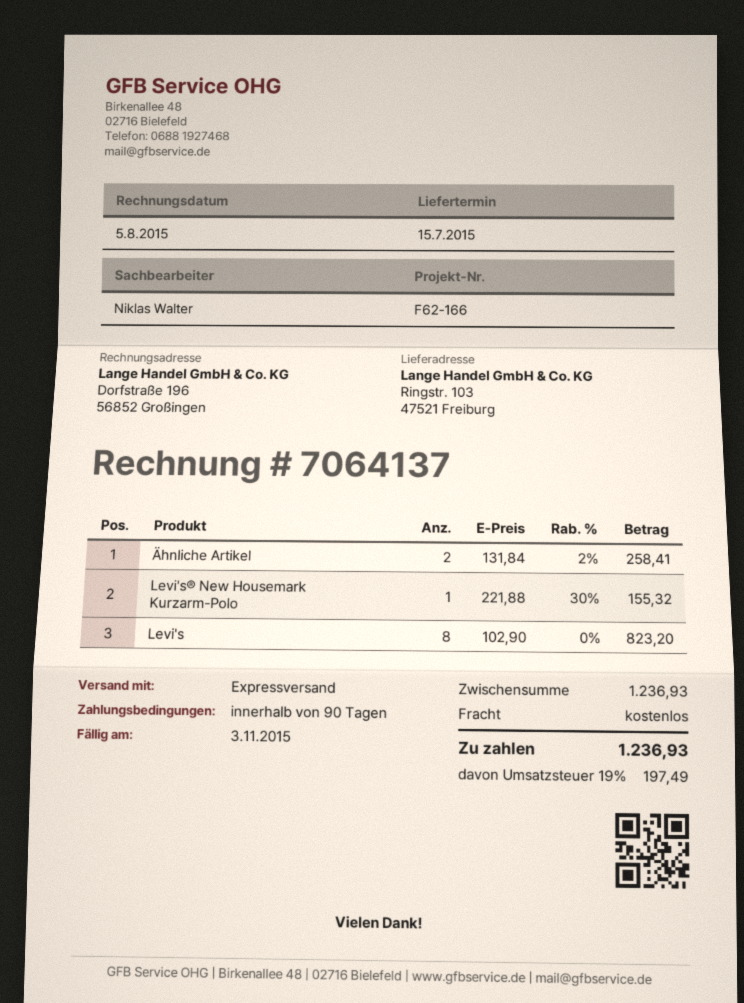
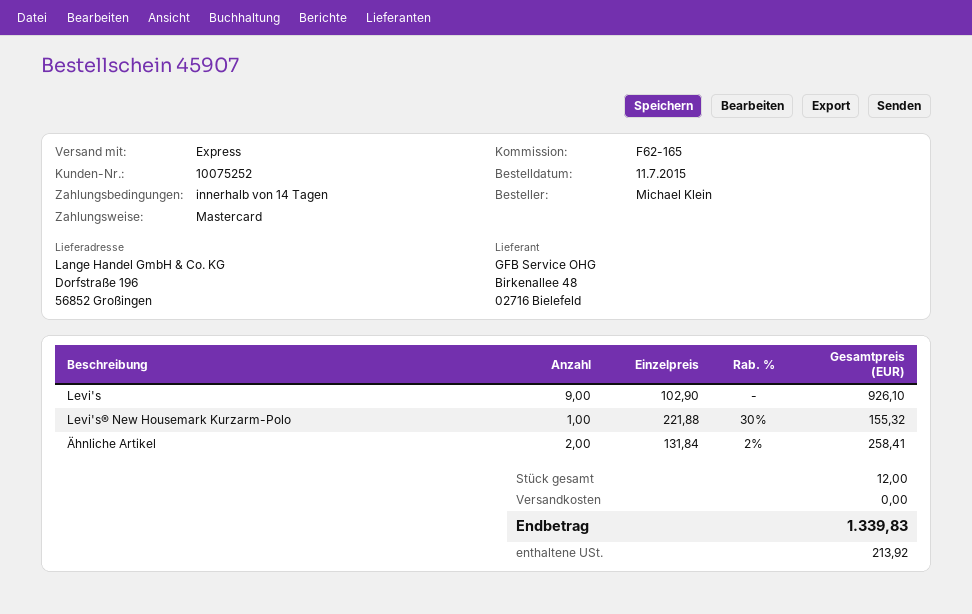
payment terms: 90 days -> 14 days
reference: F62-166 -> F62-165
ship to: Ringstr. 103, 47521 Freiburg -> Dorfstraße 196, 56852 Großingen
Levi's: 8 x 102.90 = 823.20 -> 9 x 102.90 = 926.10
tax: 197.49 -> 213.92
total: 1236.93 -> 1339.83

